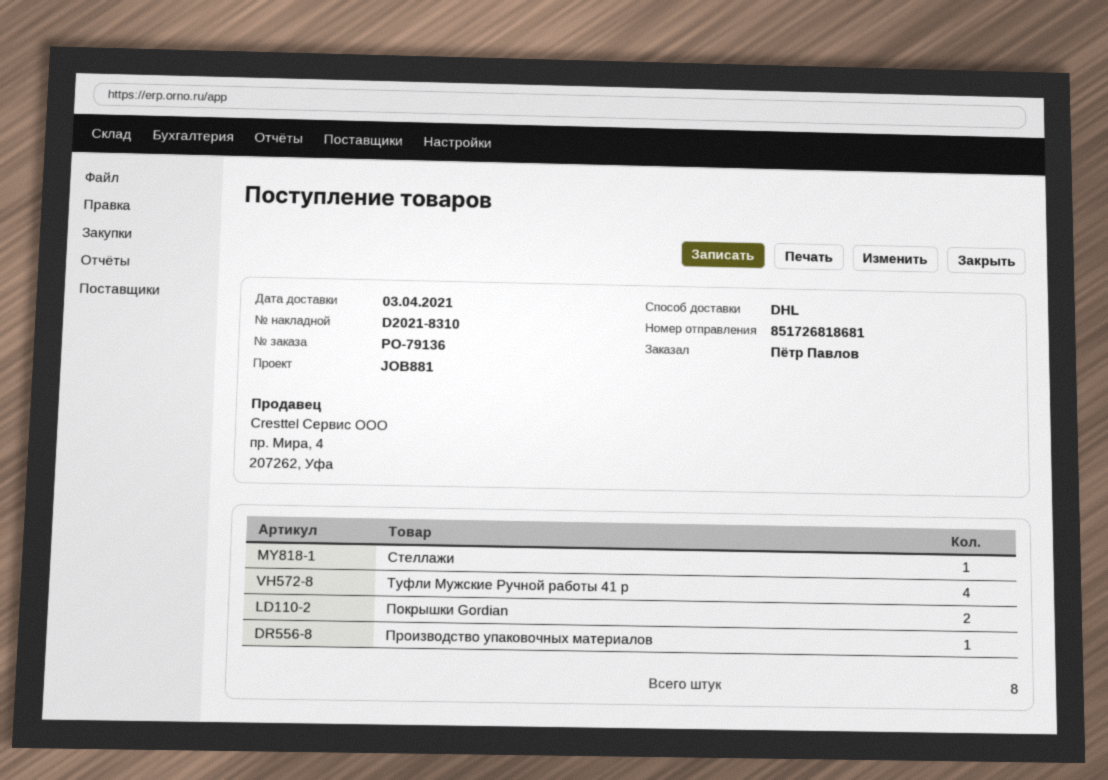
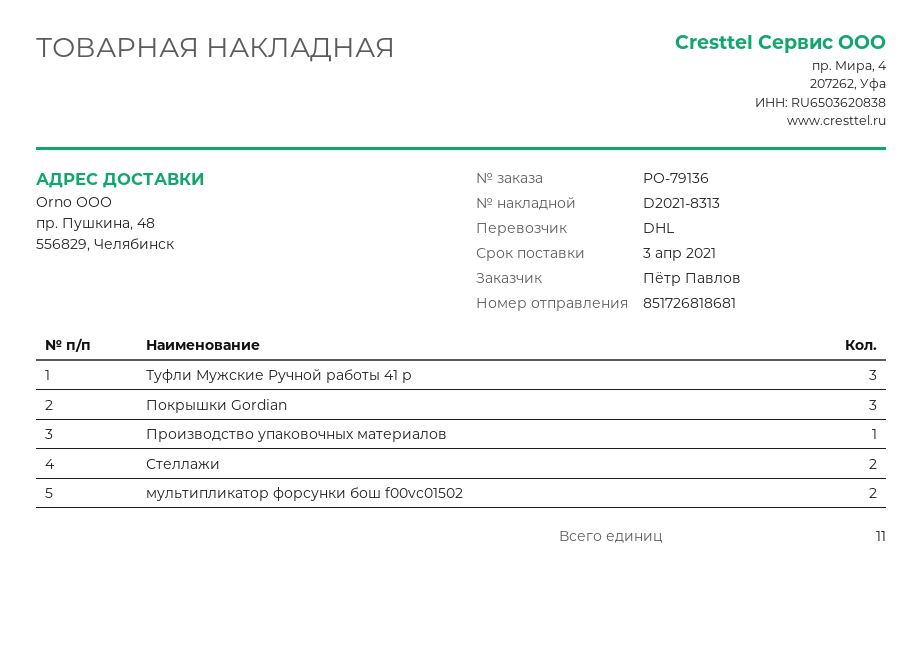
delivery note number: D2021-8310 -> D2021-8313
Стеллажи: 1 -> 2
Туфли Мужские Ручной работы 41 р: 4 -> 3
Покрышки Gordian: 2 -> 3
мультипликатор форсунки бош f00vc01502: none -> 2
total quantity: 8 -> 11

